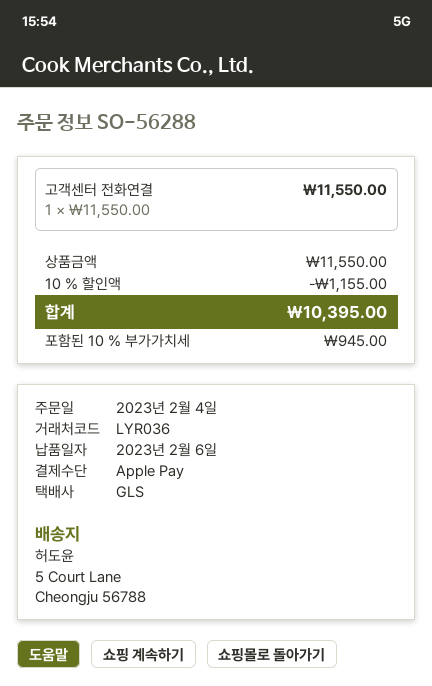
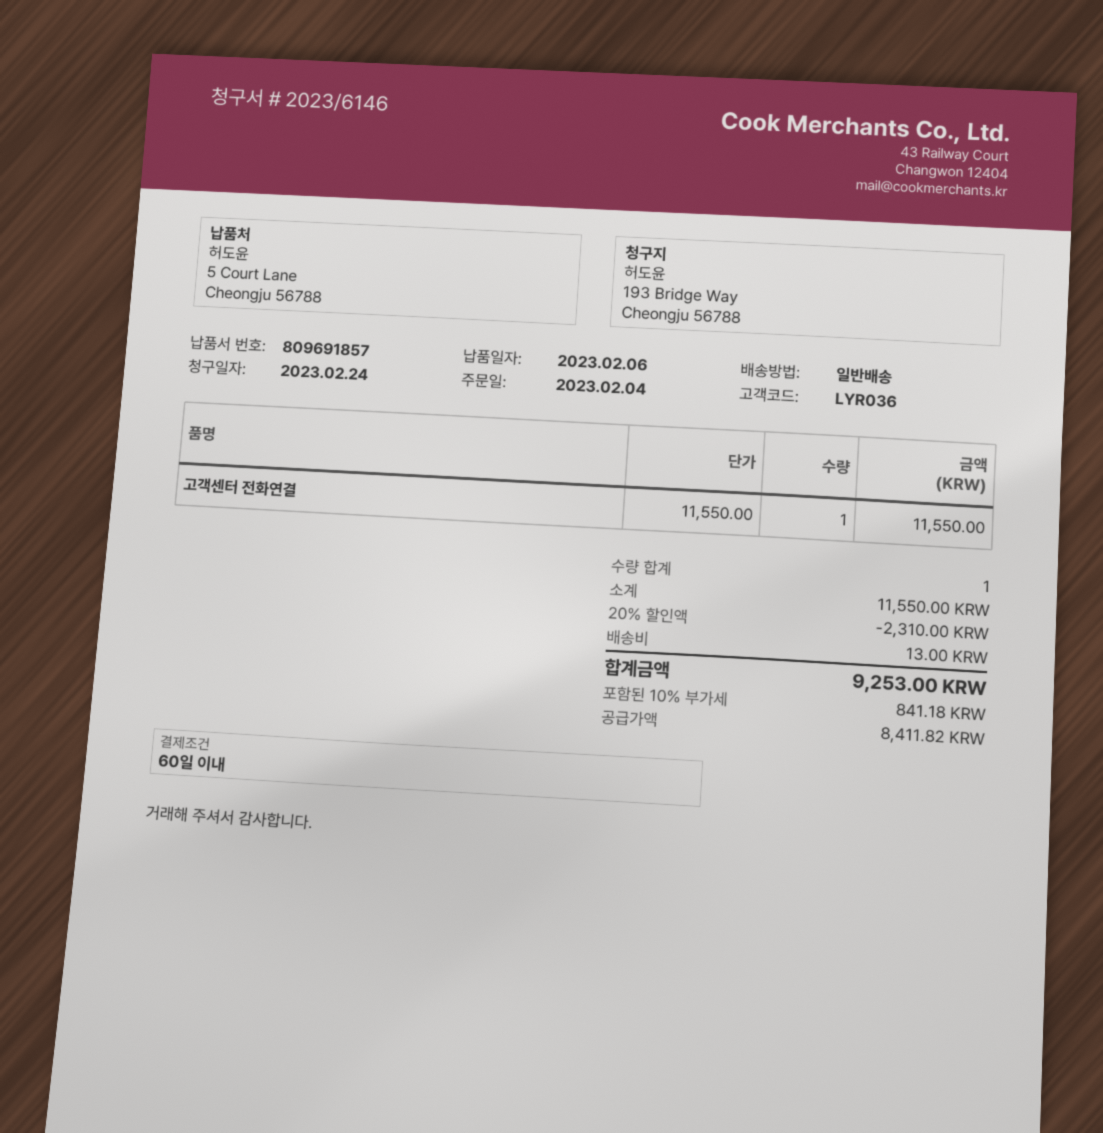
shipping method: GLS -> standard
discount: 10% = 1155.00 -> 20% = 2310.00
shipping: none -> 13.00
tax: 10% = 945.00 -> 10% = 841.18
total: 10395.00 -> 9253.00

